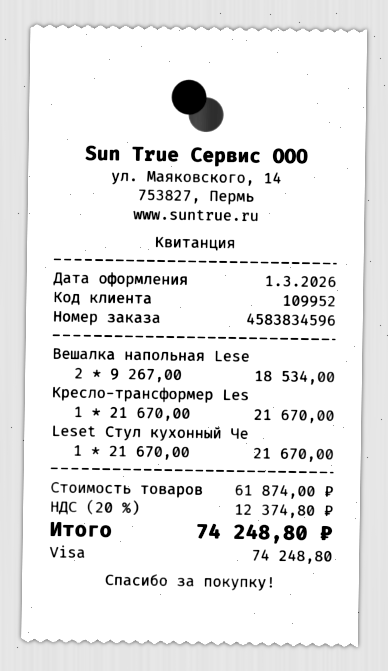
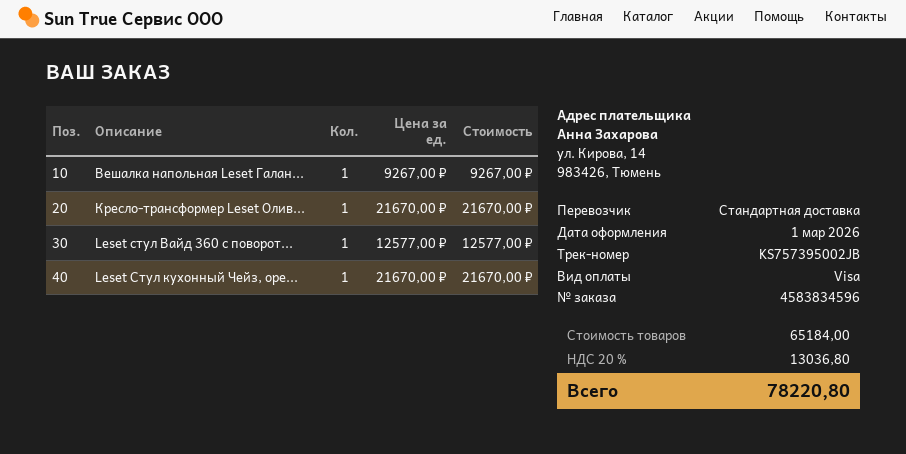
Вешалка напольная Lese: 2 x 9267.00 = 18534.00 -> 1 x 9267.00 = 9267.00
Leset стул Вайд 360 с поворот...: none -> 1 x 12577.00 = 12577.00
subtotal: 61874.00 -> 65184.00
tax: 20% = 12374.80 -> 20% = 13036.80
total: 74248.80 -> 78220.80

